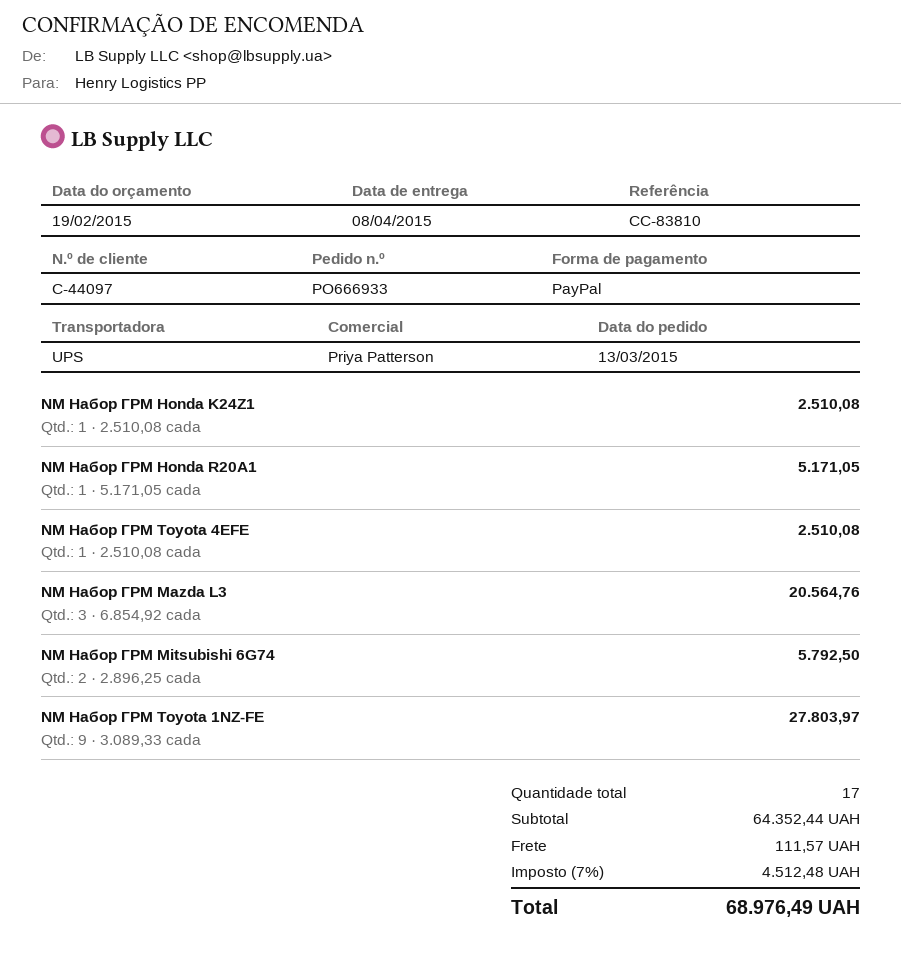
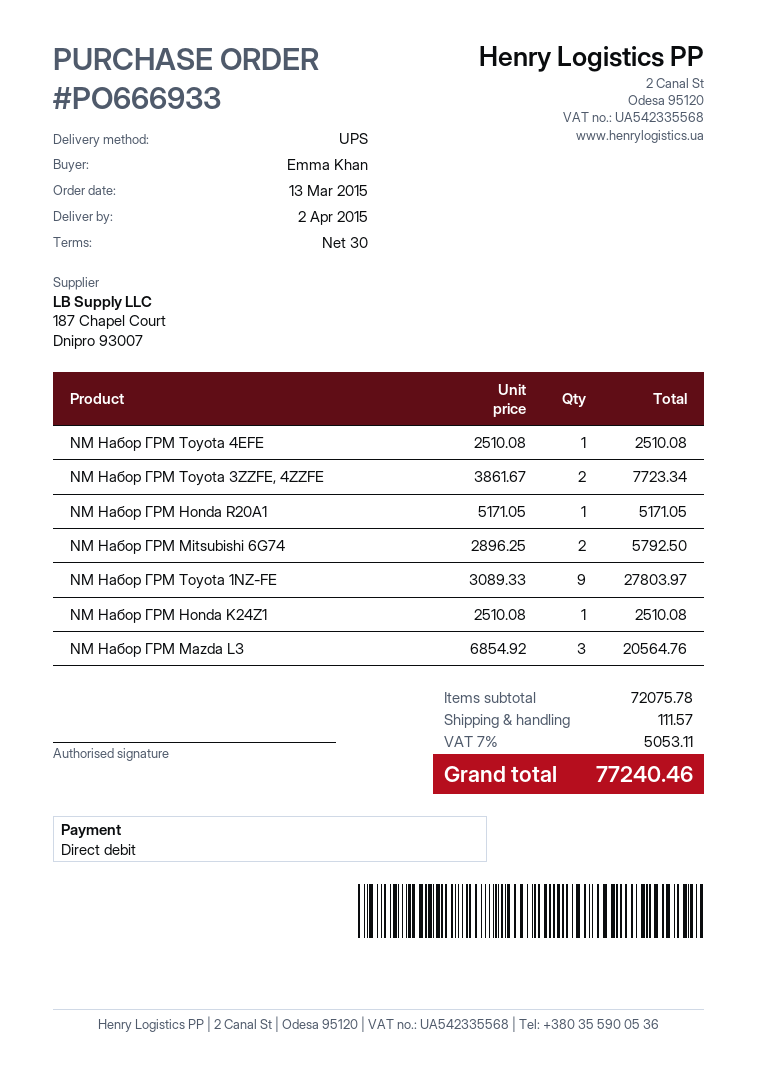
delivery date: 2015-04-08 -> 2015-04-02
payment method: PayPal -> direct debit
NM Набор ГРМ Toyota 3ZZFE, 4ZZFE: none -> 2 x 3861.67 = 7723.34
subtotal: 64352.44 -> 72075.78
tax: 7% = 4512.48 -> 7% = 5053.11
total: 68976.49 -> 77240.46

